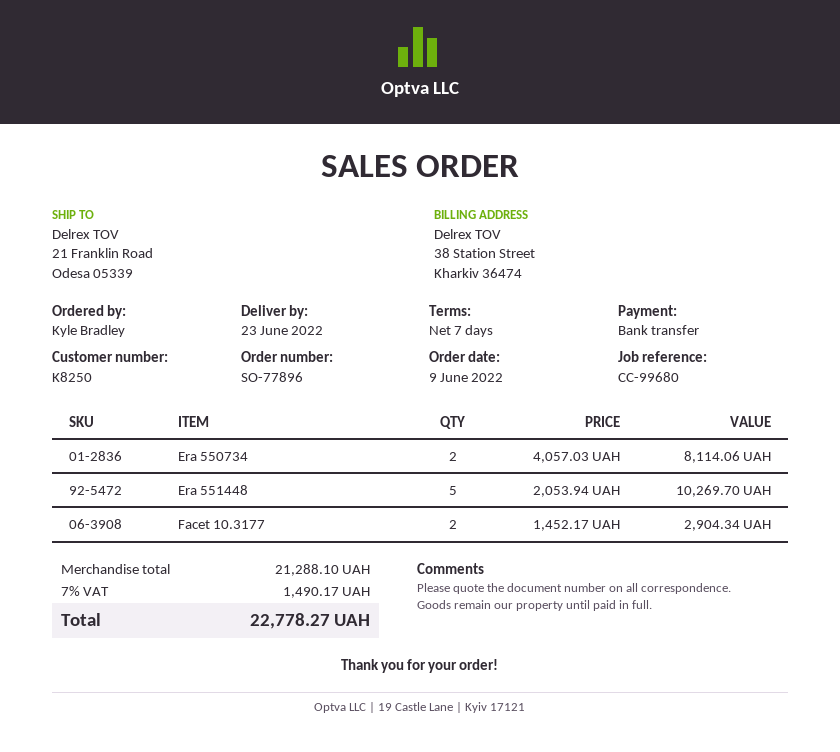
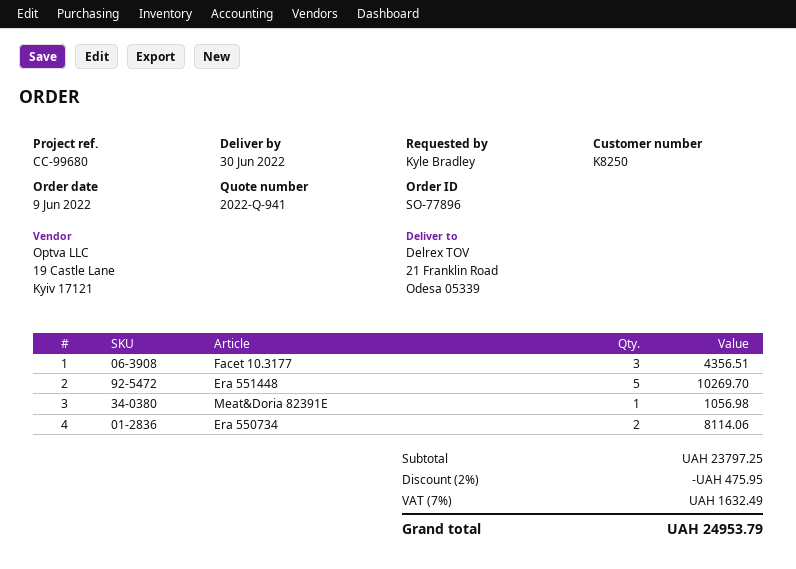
delivery date: 2022-06-23 -> 2022-06-30
Facet 10.3177: 2 for 2904.34 -> 3 for 4356.51
Meat&Doria 82391E: none -> 1 for 1056.98
subtotal: 21288.10 -> 23797.25
discount: none -> 2% = 475.95
tax: 7% = 1490.17 -> 7% = 1632.49
total: 22778.27 -> 24953.79

